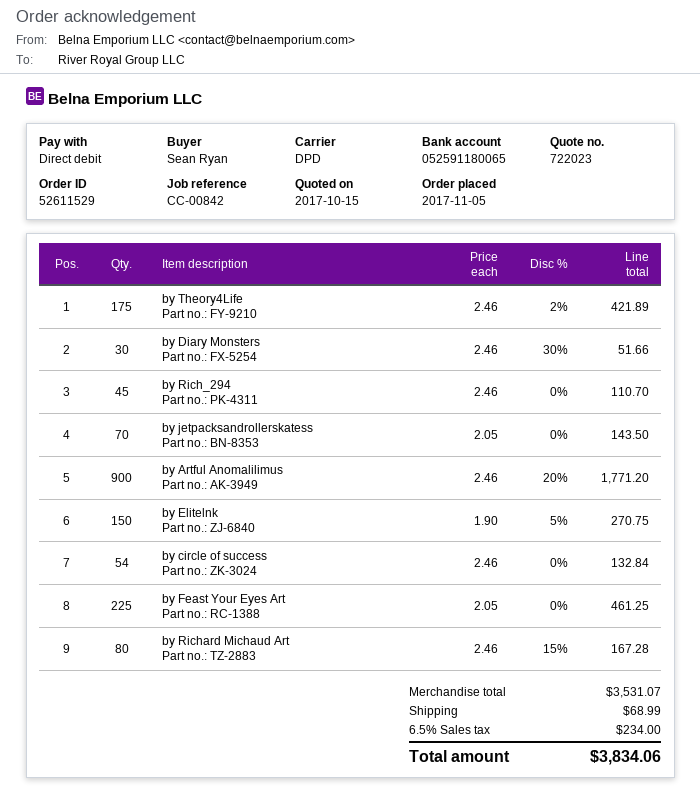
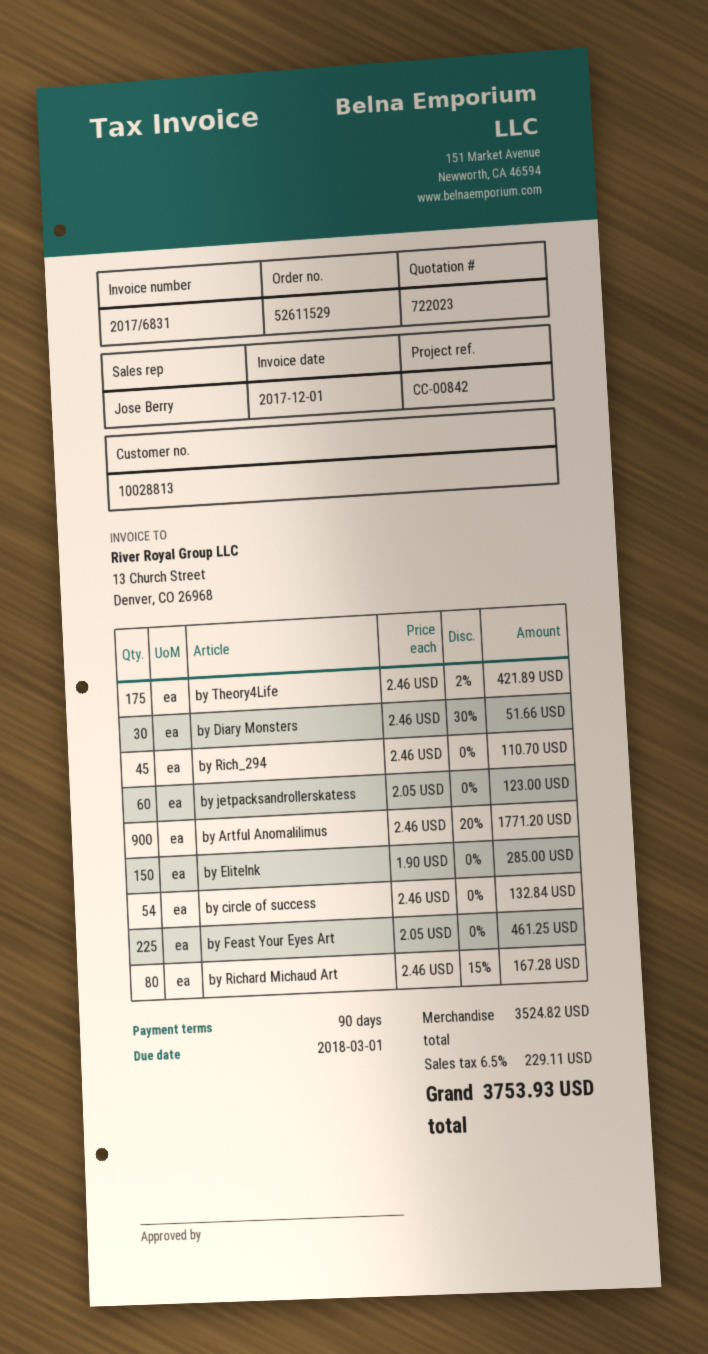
by jetpacksandrollerskatess: 70 x 2.05 = 143.50 -> 60 x 2.05 = 123.00
by Elitelnk: 150 x 1.90 - 5% = 270.75 -> 150 x 1.90 = 285.00
subtotal: 3531.07 -> 3524.82
shipping: 68.99 -> none
tax: 6.5% = 234.00 -> 6.5% = 229.11
total: 3834.06 -> 3753.93

